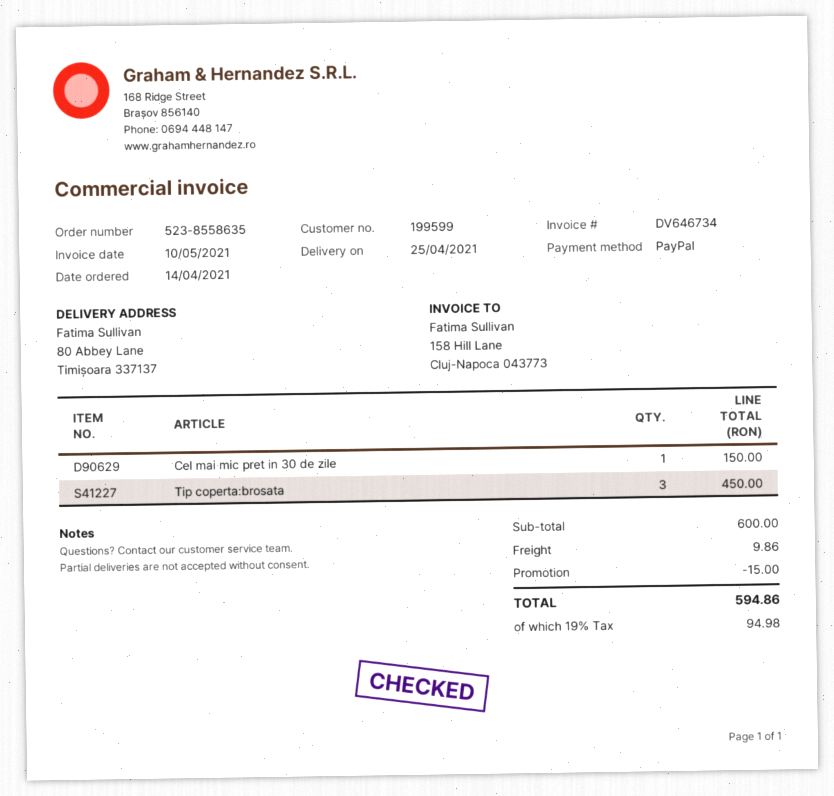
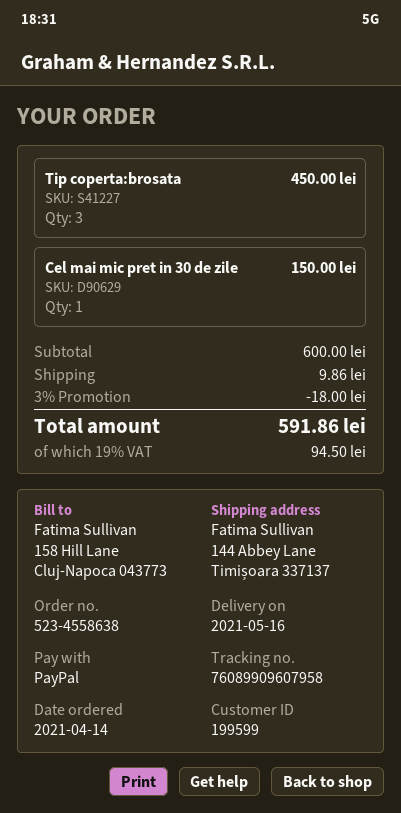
order number: 523-8558635 -> 523-4558638
delivery date: 2021-04-25 -> 2021-05-16
ship to: 80 Abbey Lane, Timișoara 337137 -> 144 Abbey Lane, Timișoara 337137
discount: 15.00 -> 18.00
tax: 19% = 94.98 -> 19% = 94.50
total: 594.86 -> 591.86

